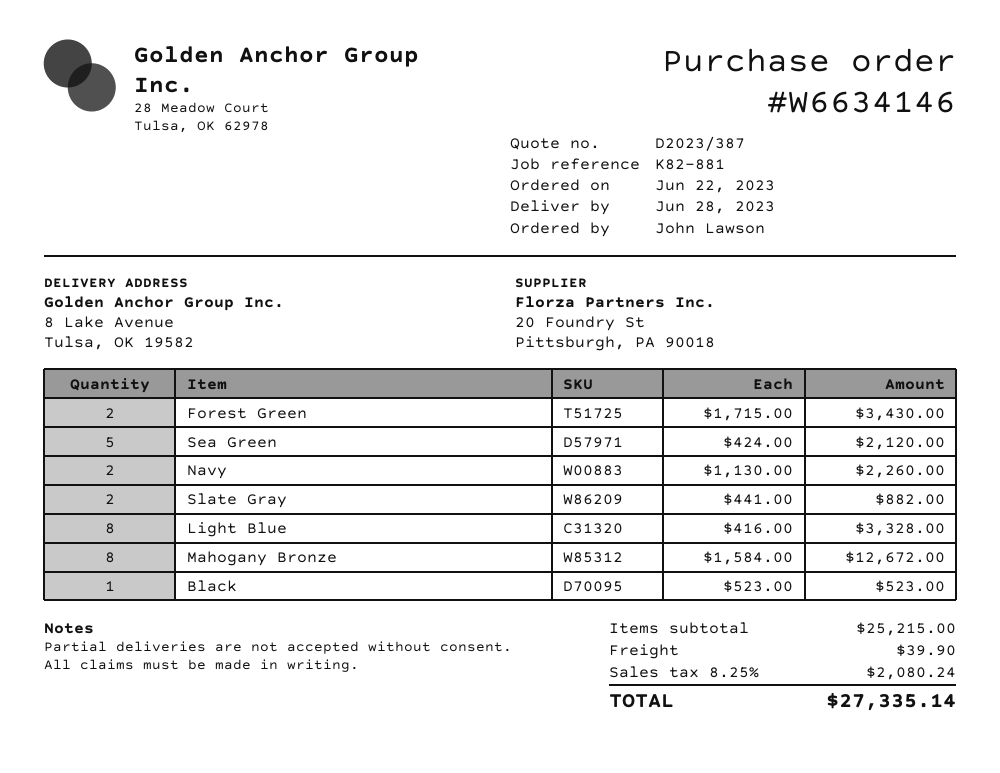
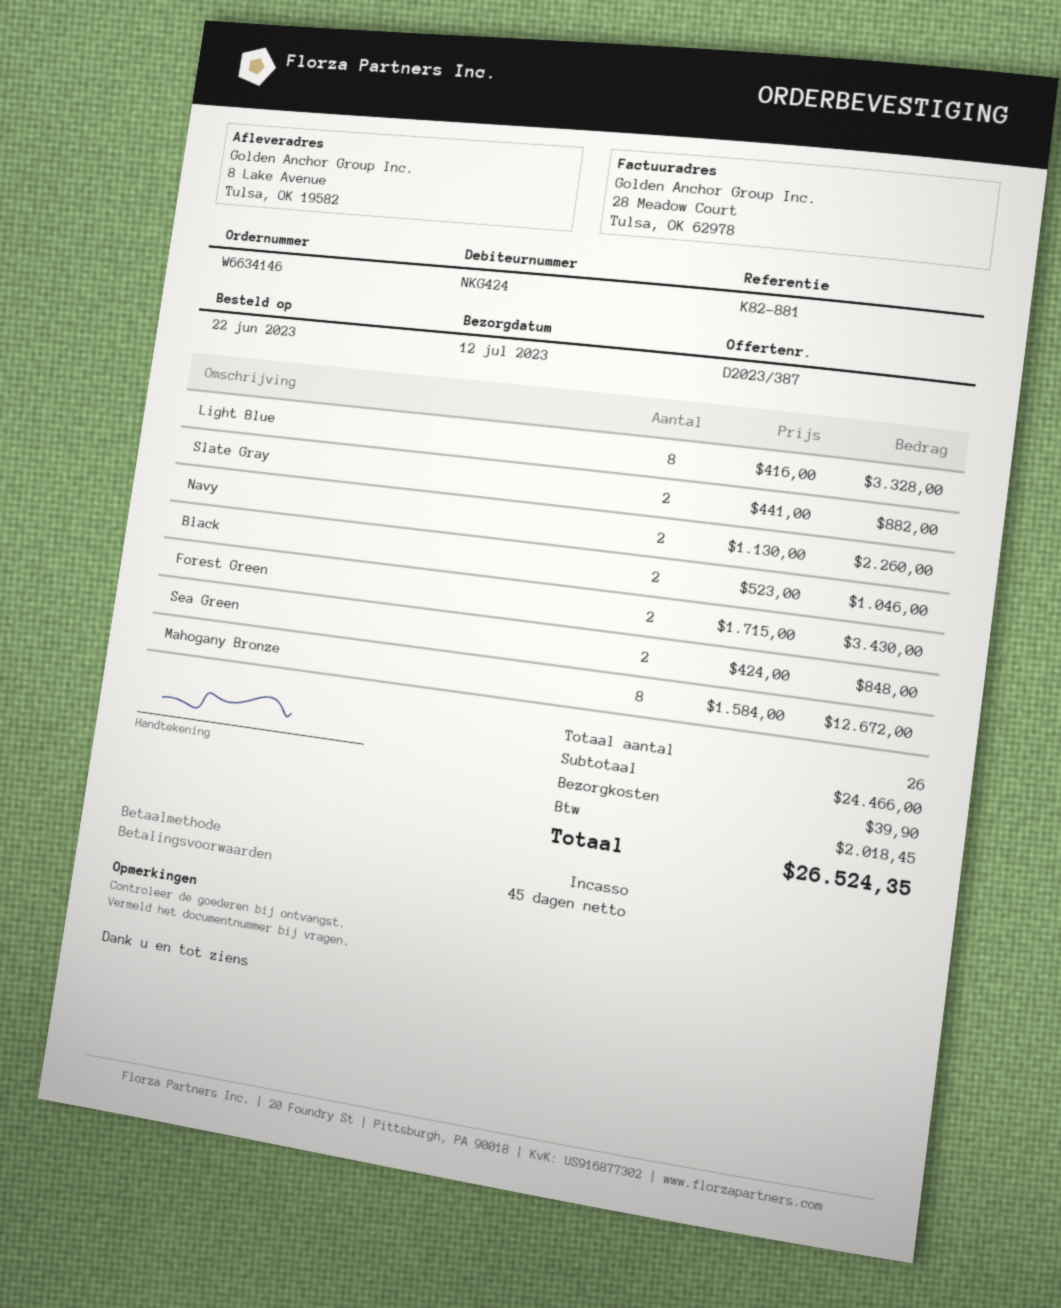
delivery date: 2023-06-28 -> 2023-07-12
Sea Green: 5 x 424.00 = 2120.00 -> 2 x 424.00 = 848.00
Black: 1 x 523.00 = 523.00 -> 2 x 523.00 = 1046.00
subtotal: 25215.00 -> 24466.00
tax: 2080.24 -> 2018.45
total: 27335.14 -> 26524.35

